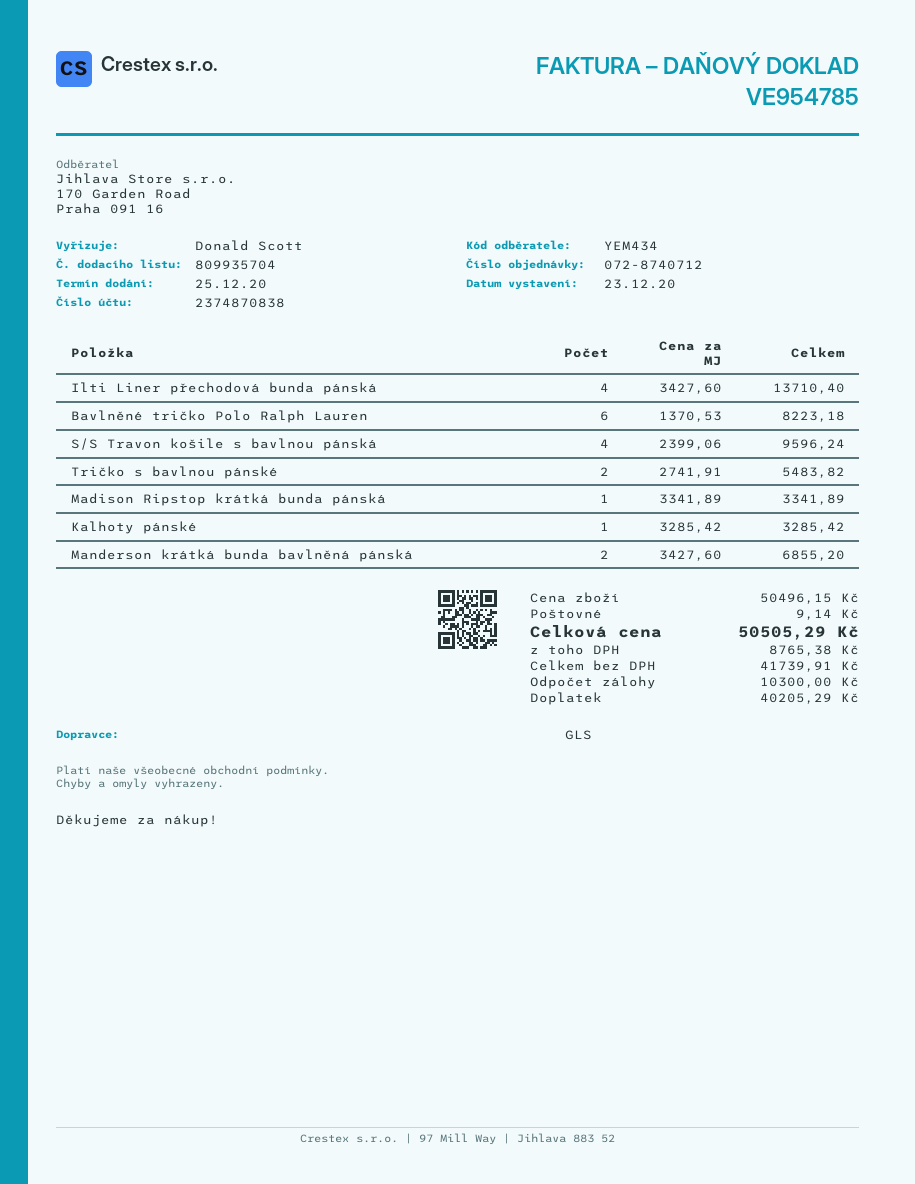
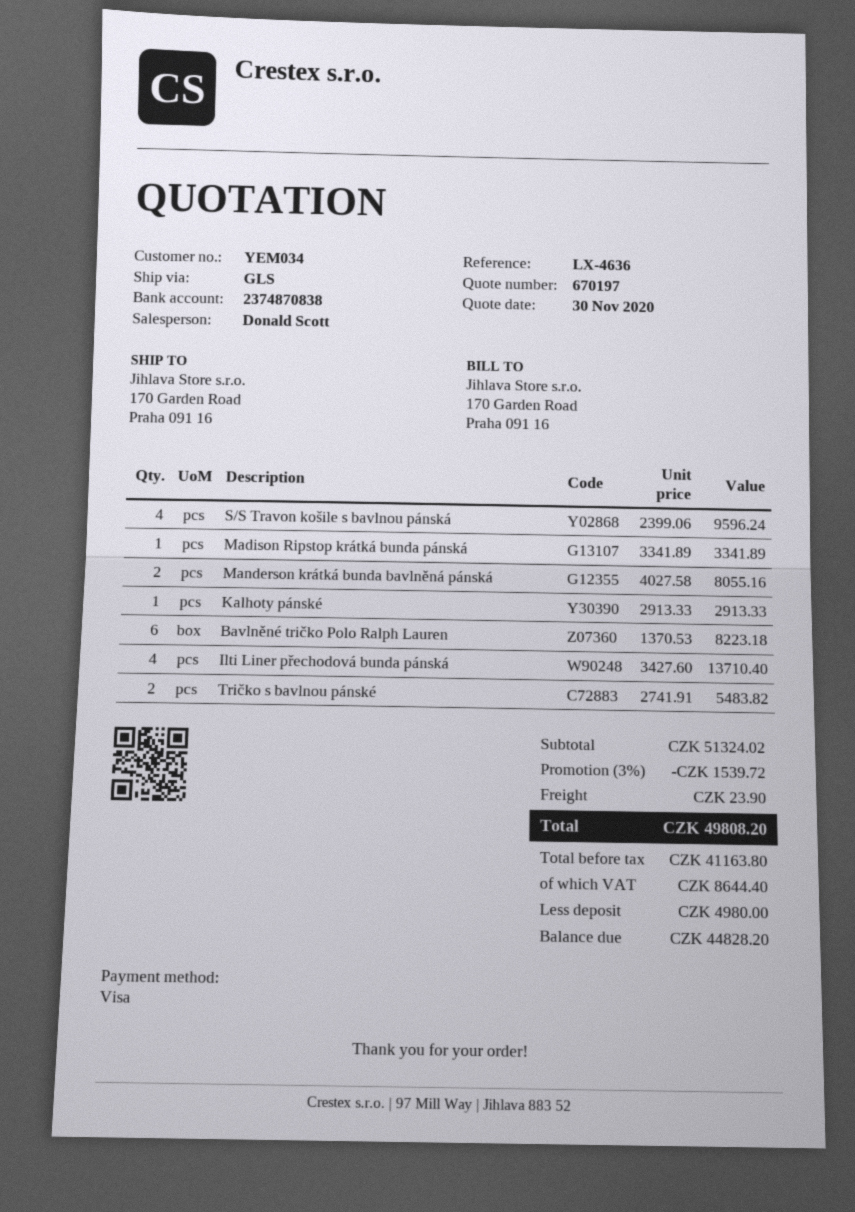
customer number: YEM434 -> YEM034
Kalhoty pánské: 1 x 3285.42 = 3285.42 -> 1 x 2913.33 = 2913.33
Manderson krátká bunda bavlněná pánská: 2 x 3427.60 = 6855.20 -> 2 x 4027.58 = 8055.16
subtotal: 50496.15 -> 51324.02
discount: none -> 3% = 1539.72
shipping: 9.14 -> 23.90
net: 41739.91 -> 41163.80
tax: 8765.38 -> 8644.40
total: 50505.29 -> 49808.20
deposit: 10300.00 -> 4980.00
balance: 40205.29 -> 44828.20

